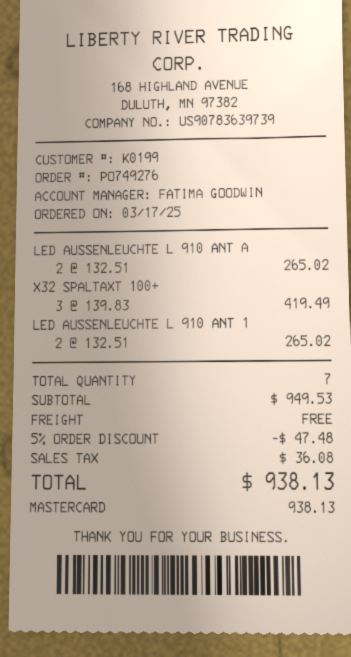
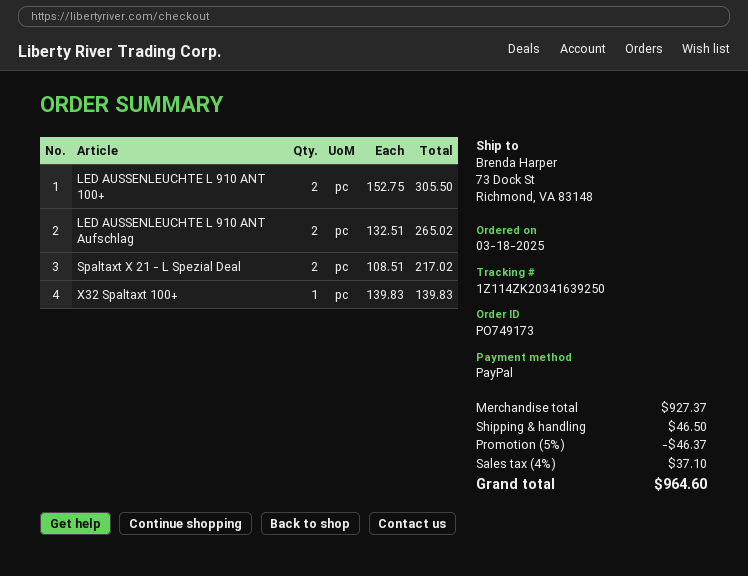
order number: PO749276 -> PO749173
order date: 2025-03-17 -> 2025-03-18
payment method: Mastercard -> PayPal
X32 SPALTAXT 100+: 3 x 139.83 = 419.49 -> 1 x 139.83 = 139.83
LED AUSSENLEUCHTE L 910 ANT 1: 2 x 132.51 = 265.02 -> 2 x 152.75 = 305.50
Spaltaxt X 21 - L Spezial Deal: none -> 2 x 108.51 = 217.02
subtotal: 949.53 -> 927.37
discount: 5% = 47.48 -> 5% = 46.37
shipping: 0.00 -> 46.50
tax: 36.08 -> 37.10
total: 938.13 -> 964.60

